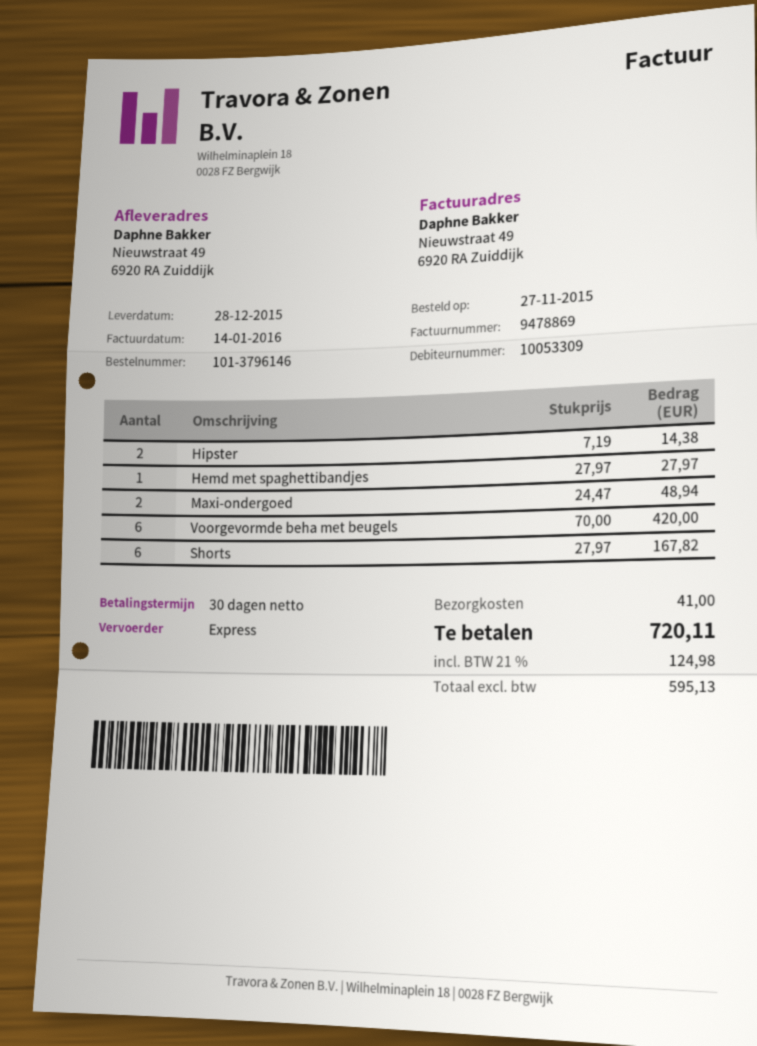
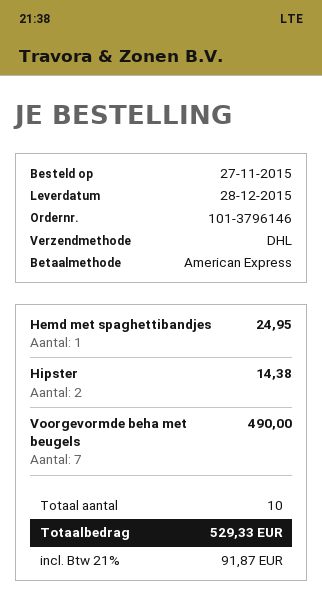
shipping method: express -> DHL
Hemd met spaghettibandjes: 1 for 27.97 -> 1 for 24.95
Maxi-ondergoed: 2 for 48.94 -> none
Voorgevormde beha met beugels: 6 for 420.00 -> 7 for 490.00
Shorts: 6 for 167.82 -> none
shipping: 41.00 -> none
tax: 21% = 124.98 -> 21% = 91.87
total: 720.11 -> 529.33

